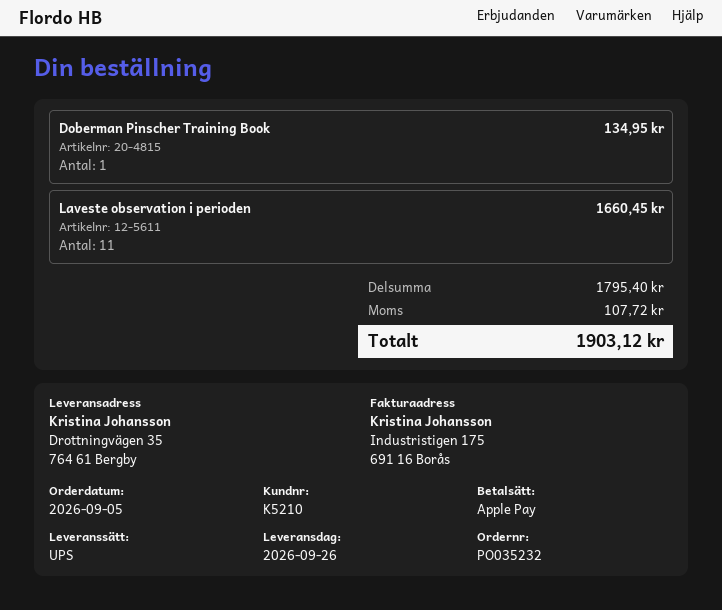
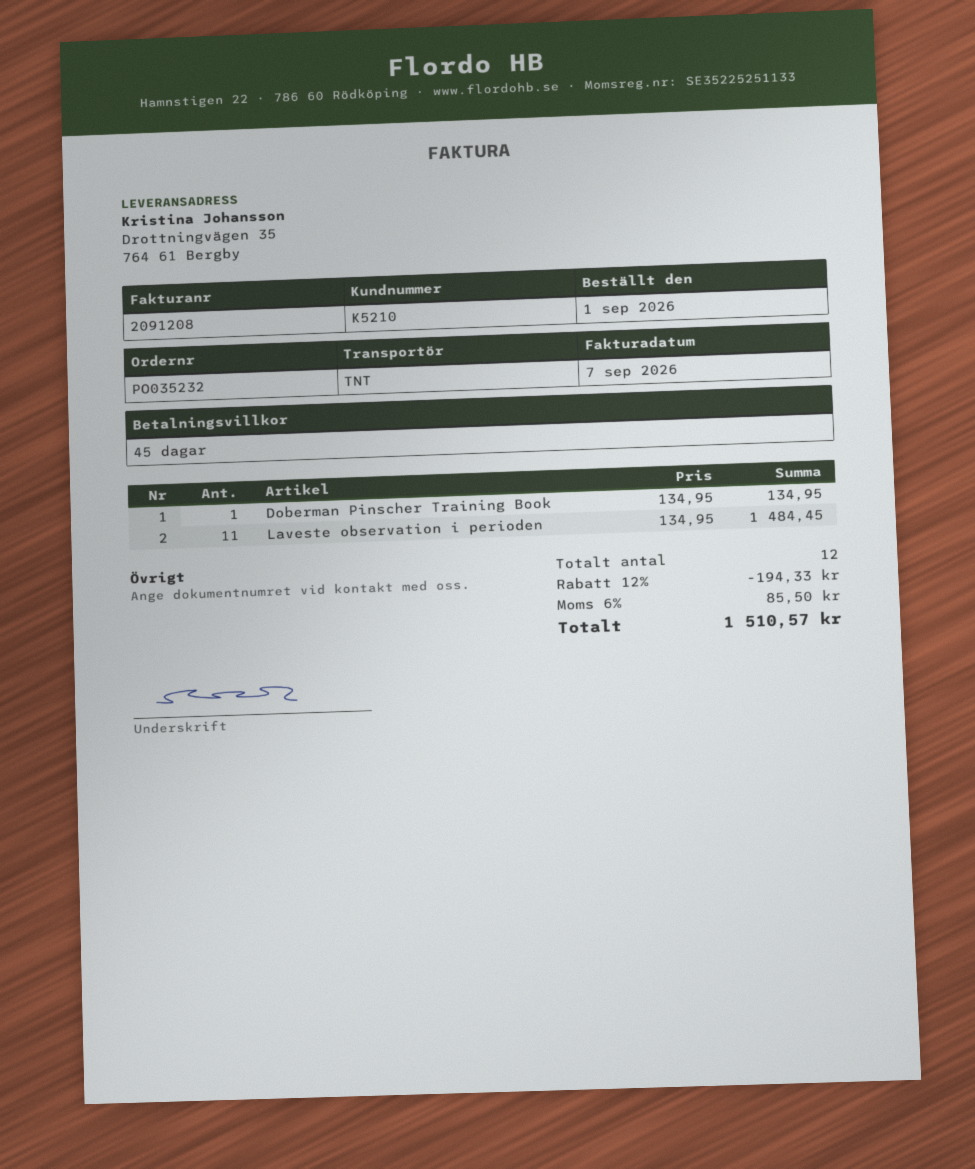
order date: 2026-09-05 -> 2026-09-01
shipping method: UPS -> TNT
Laveste observation i perioden: 11 for 1660.45 -> 11 for 1484.45
discount: none -> 12% = 194.33
tax: 107.72 -> 85.50
total: 1903.12 -> 1510.57

